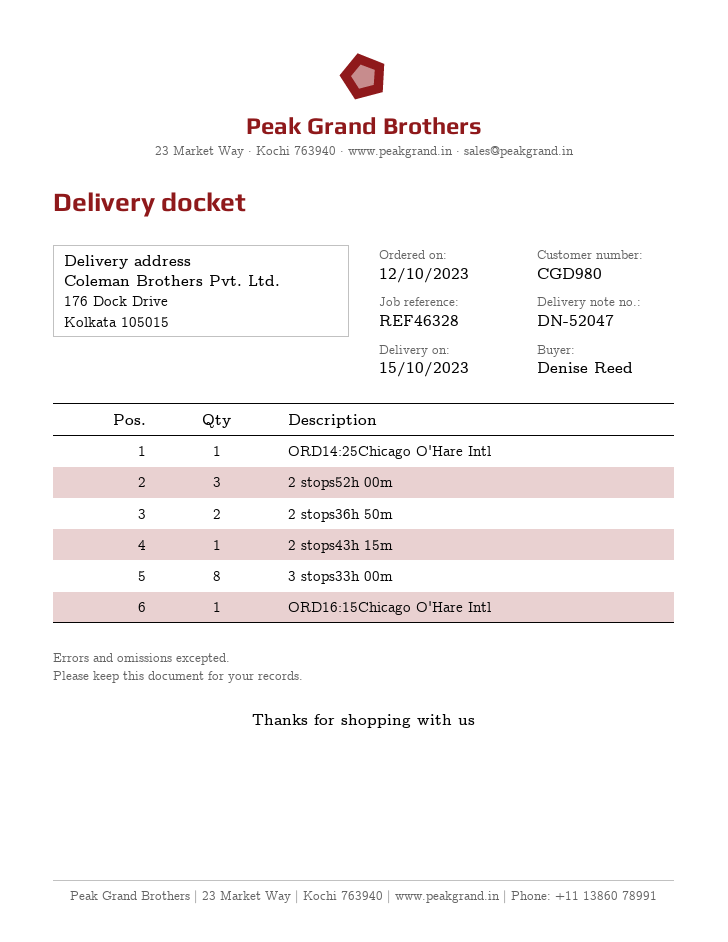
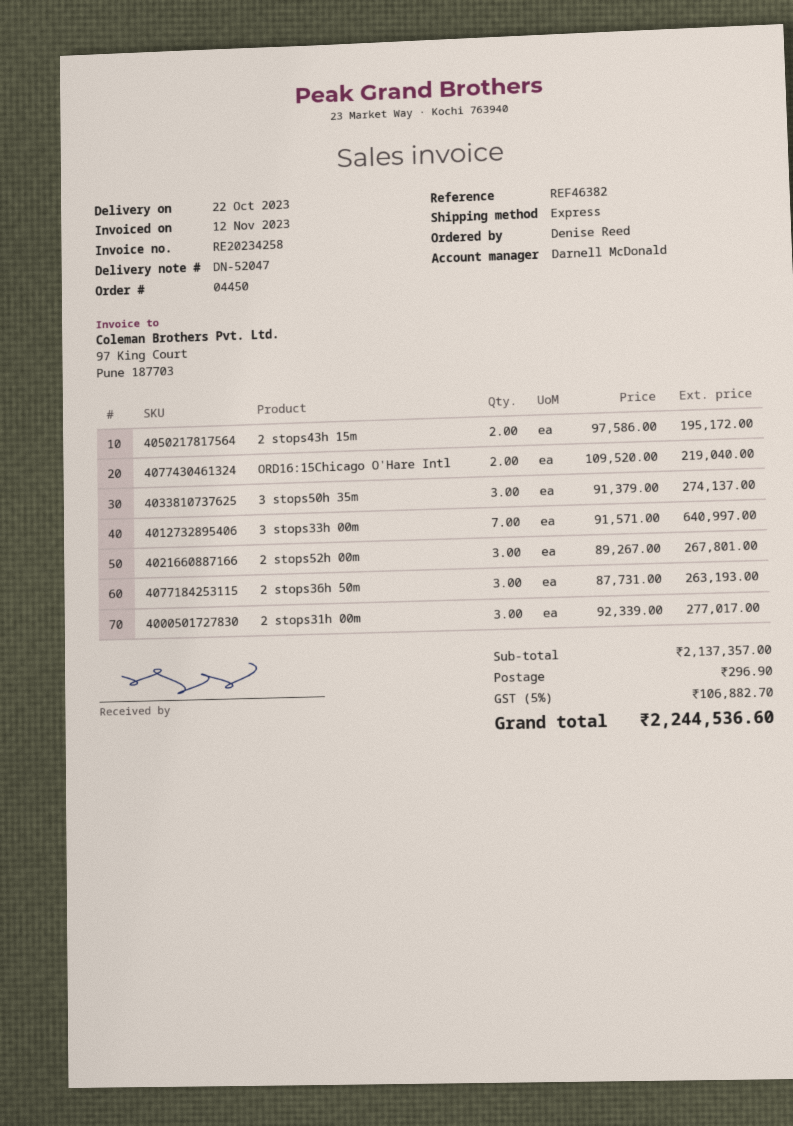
delivery date: 2023-10-15 -> 2023-10-22
reference: REF46328 -> REF46382
ORD14:25Chicago O'Hare Intl: 1 -> none
2 stops36h 50m: 2 -> 3
2 stops43h 15m: 1 -> 2
3 stops33h 00m: 8 -> 7
ORD16:15Chicago O'Hare Intl: 1 -> 2
3 stops50h 35m: none -> 3
2 stops31h 00m: none -> 3

